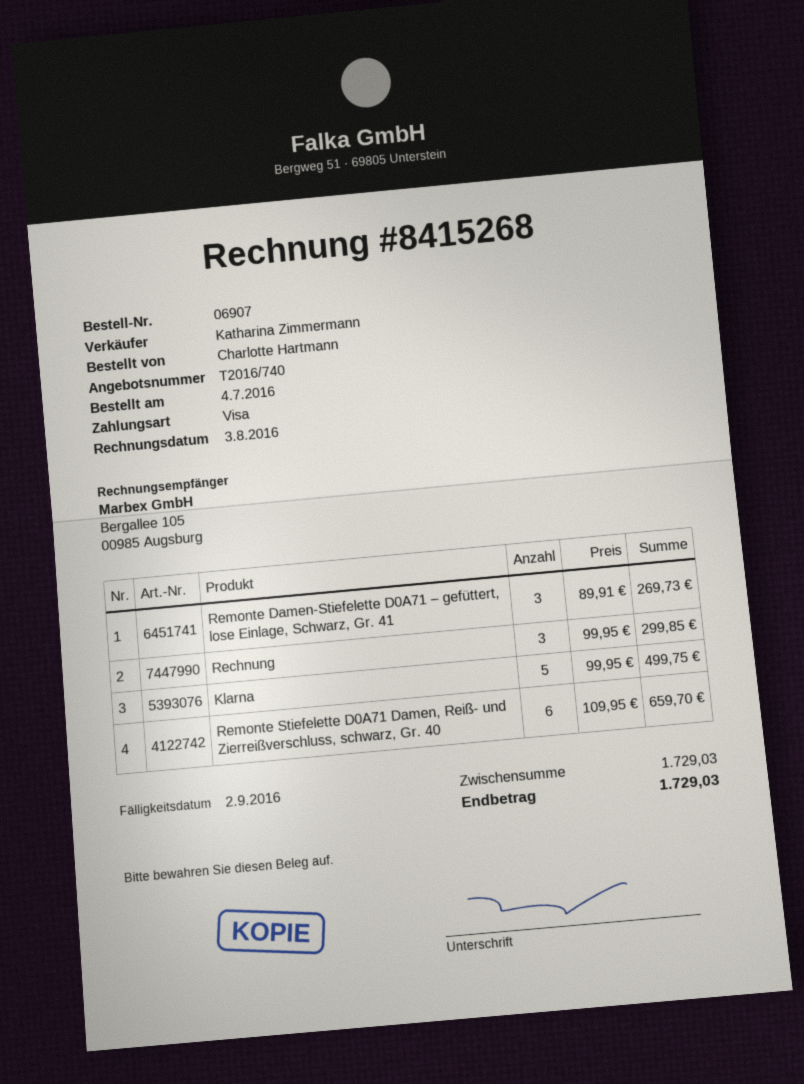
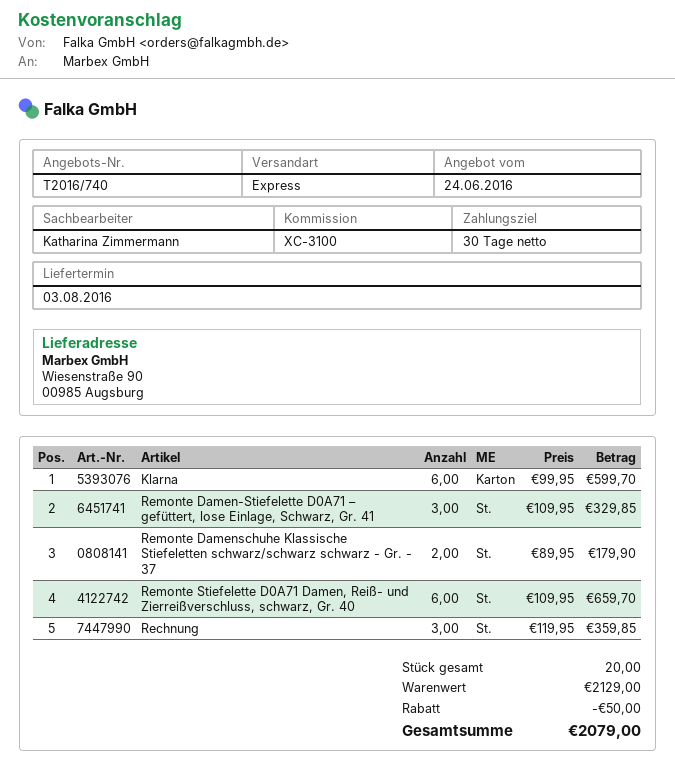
Remonte Damen-Stiefelette D0A71 – gefüttert, lose Einlage, Schwarz, Gr. 41: 3 x 89.91 = 269.73 -> 3 x 109.95 = 329.85
Rechnung: 3 x 99.95 = 299.85 -> 3 x 119.95 = 359.85
Klarna: 5 x 99.95 = 499.75 -> 6 x 99.95 = 599.70
Remonte Damenschuhe Klassische Stiefeletten schwarz/schwarz schwarz - Gr. - 37: none -> 2 x 89.95 = 179.90
subtotal: 1729.03 -> 2129.00
discount: none -> 50.00
total: 1729.03 -> 2079.00

